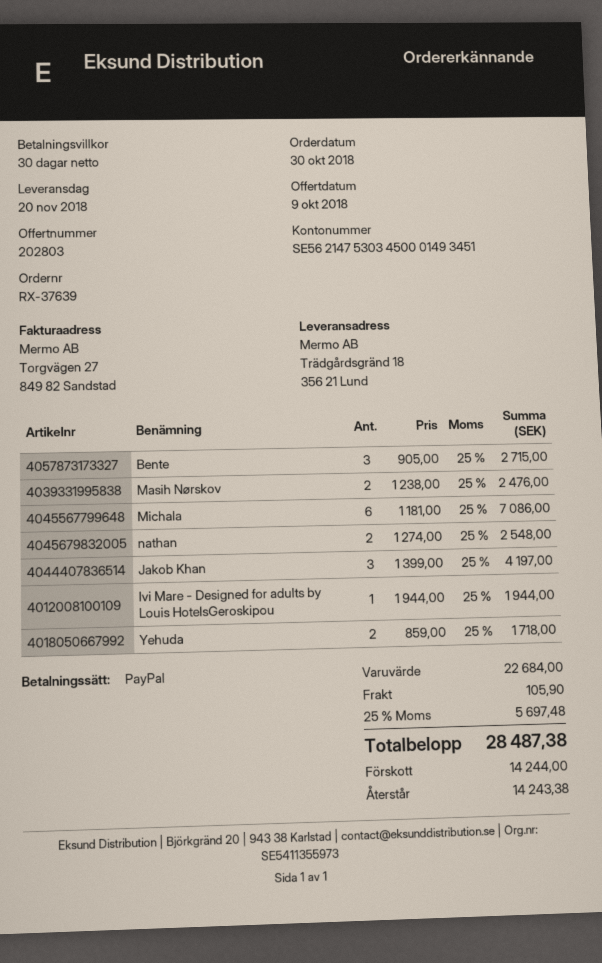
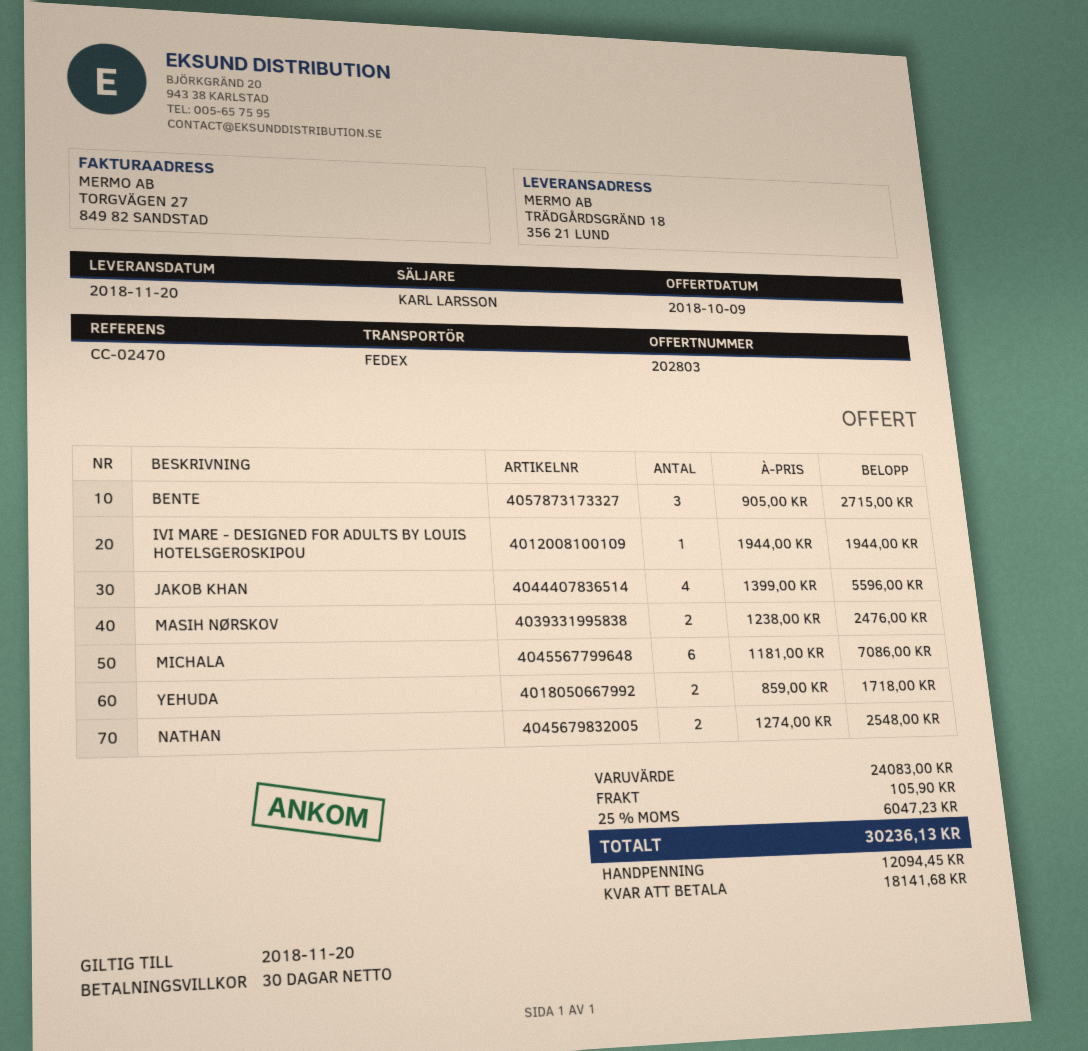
Jakob Khan: 3 x 1399.00 = 4197.00 -> 4 x 1399.00 = 5596.00
subtotal: 22684.00 -> 24083.00
tax: 25% = 5697.48 -> 25% = 6047.23
total: 28487.38 -> 30236.13
deposit: 14244.00 -> 12094.45
balance: 14243.38 -> 18141.68

